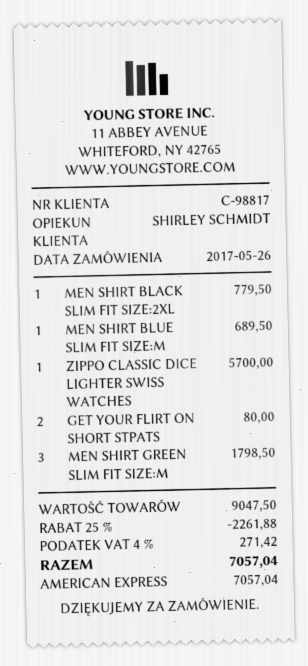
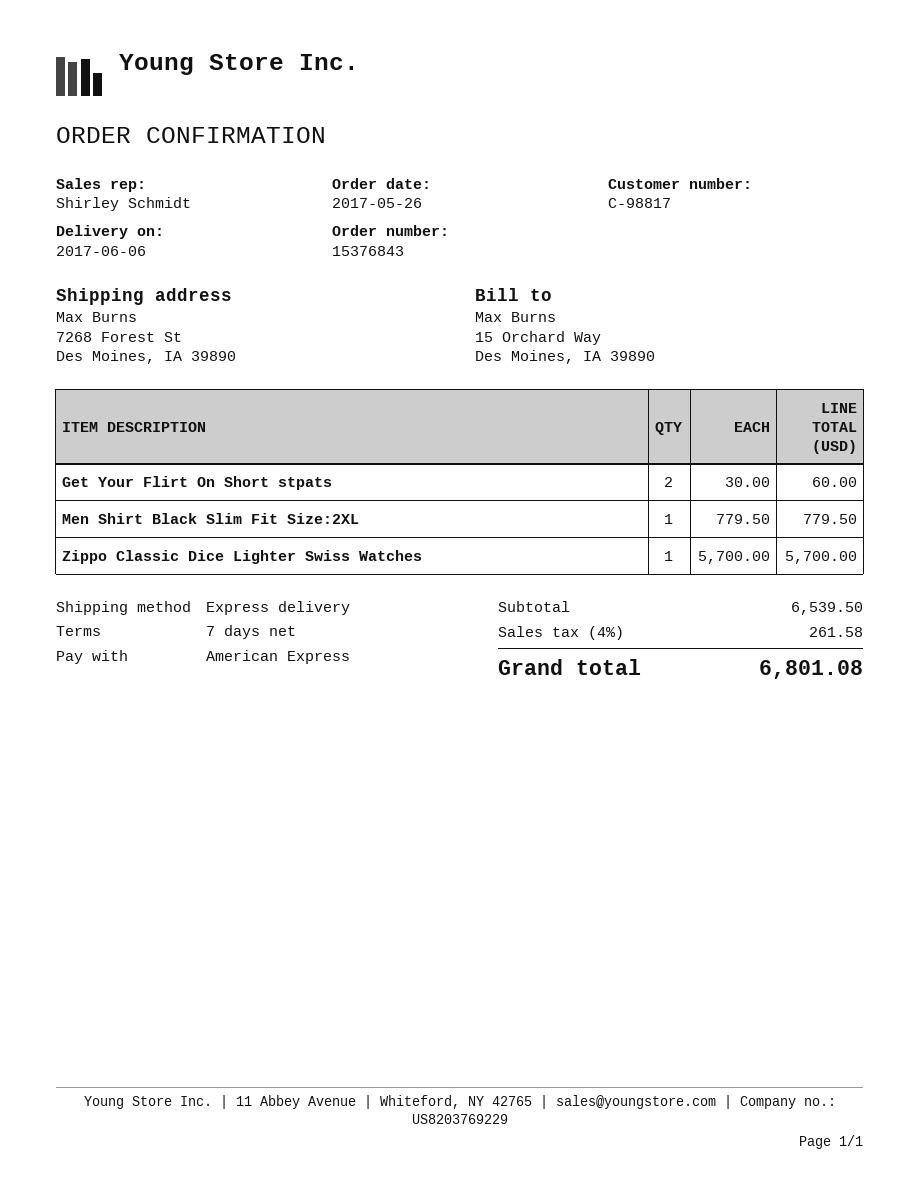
MEN SHIRT BLUE SLIM FIT SIZE:M: 1 for 689.50 -> none
GET YOUR FLIRT ON SHORT STPATS: 2 for 80.00 -> 2 for 60.00
MEN SHIRT GREEN SLIM FIT SIZE:M: 3 for 1798.50 -> none
subtotal: 9047.50 -> 6539.50
discount: 25% = 2261.88 -> none
tax: 4% = 271.42 -> 4% = 261.58
total: 7057.04 -> 6801.08

